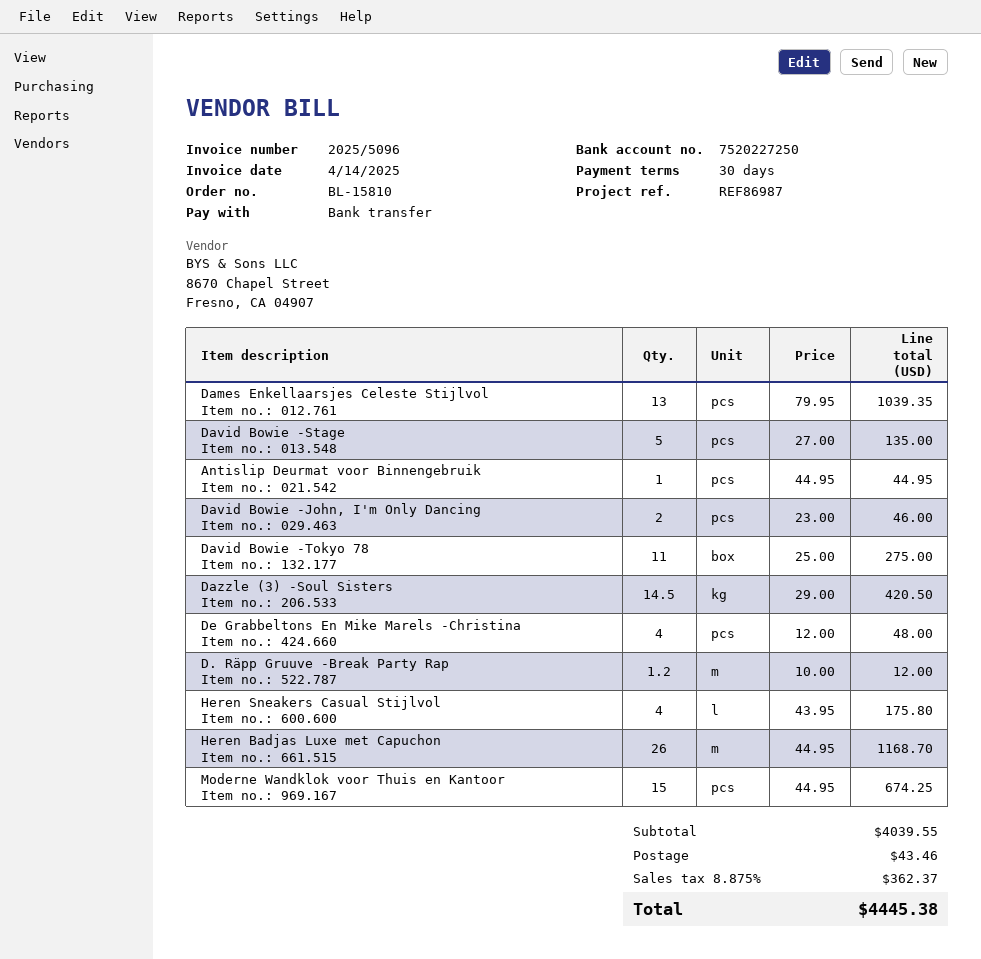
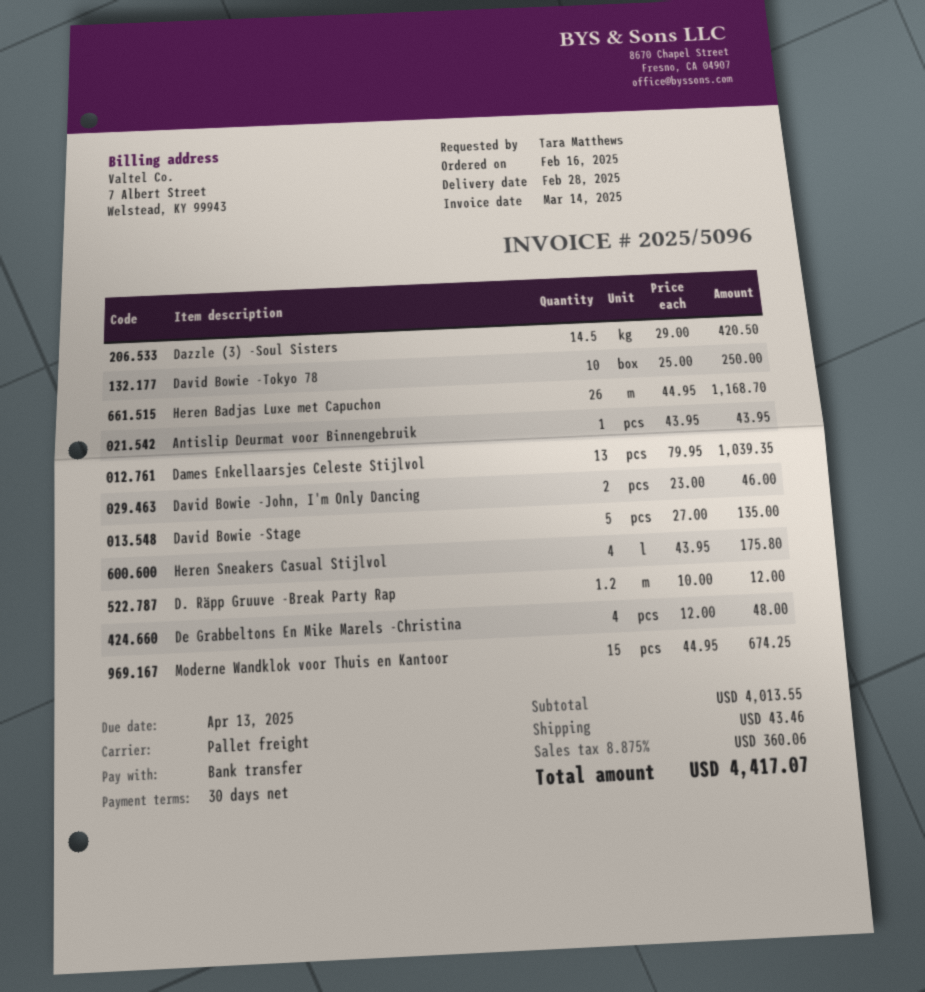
invoice date: 2025-04-14 -> 2025-03-14
Antislip Deurmat voor Binnengebruik: 1 x 44.95 = 44.95 -> 1 x 43.95 = 43.95
David Bowie -Tokyo 78: 11 x 25.00 = 275.00 -> 10 x 25.00 = 250.00
subtotal: 4039.55 -> 4013.55
tax: 8.875% = 362.37 -> 8.875% = 360.06
total: 4445.38 -> 4417.07

